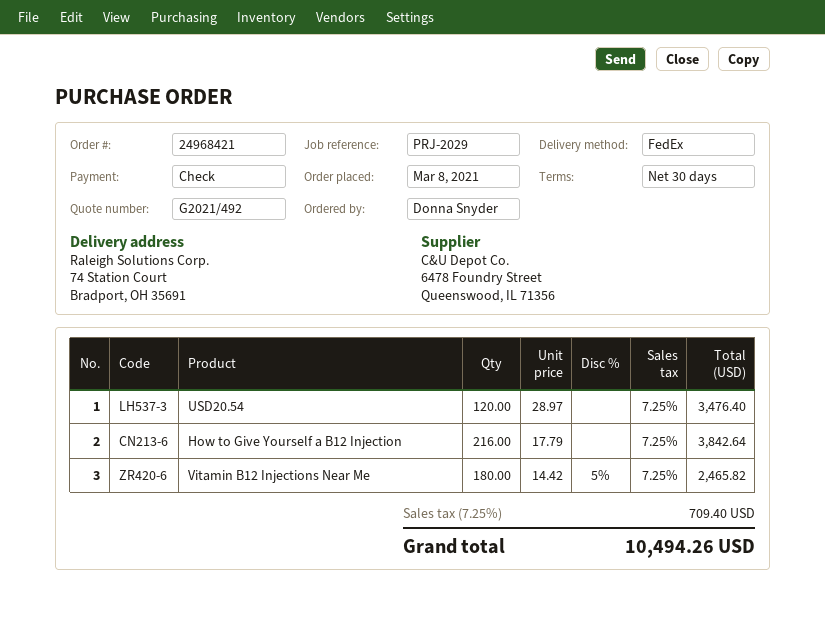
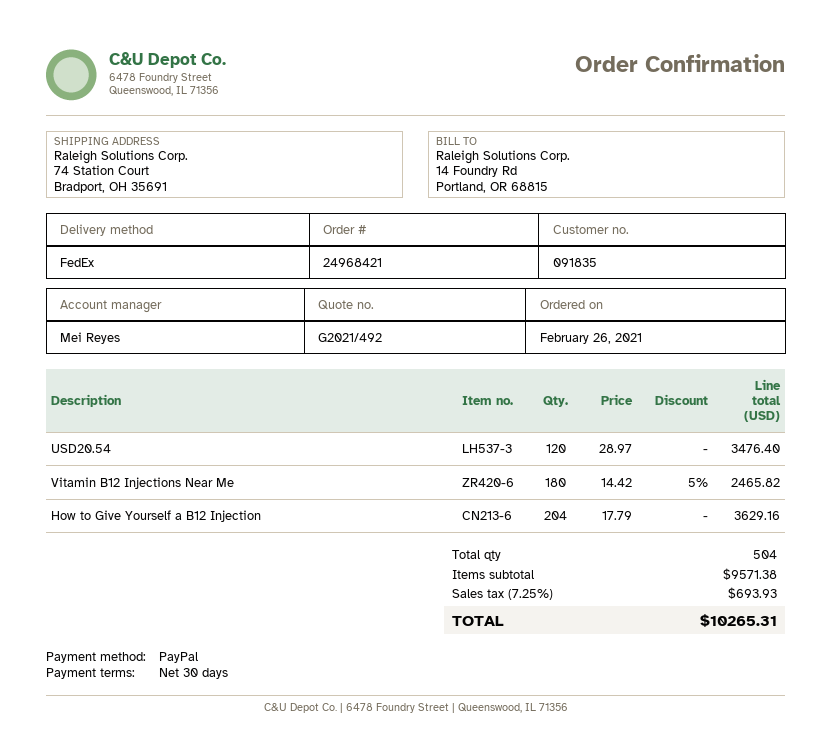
order date: 2021-03-08 -> 2021-02-26
payment method: cheque -> PayPal
How to Give Yourself a B12 Injection: 216 x 17.79 = 3842.64 -> 204 x 17.79 = 3629.16
tax: 7.25% = 709.40 -> 7.25% = 693.93
total: 10494.26 -> 10265.31

